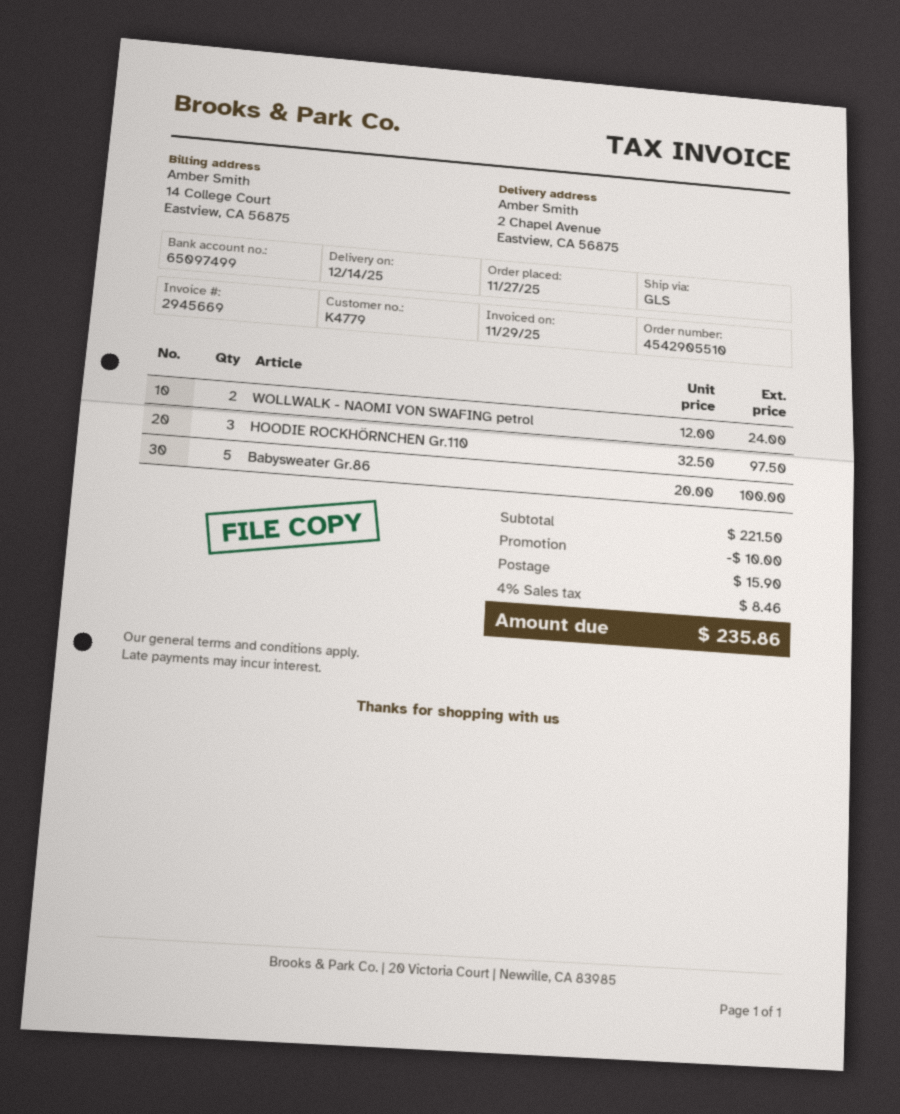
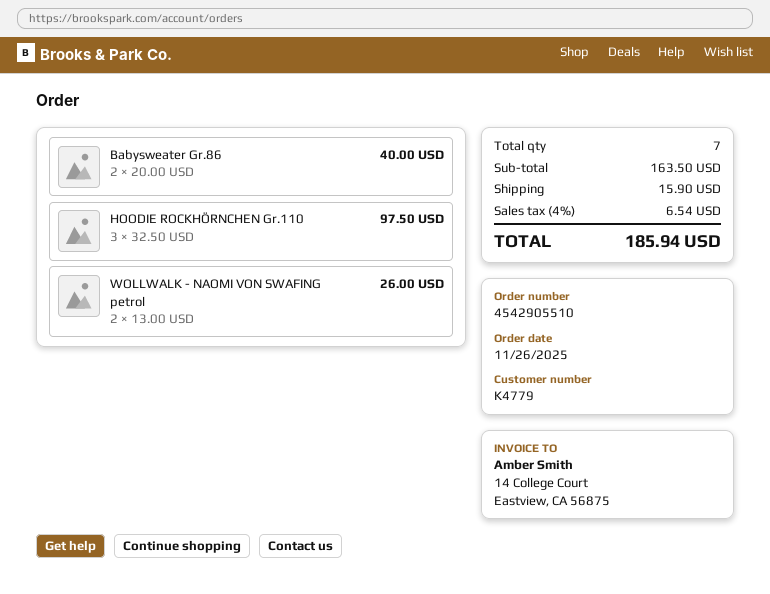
order date: 2025-11-27 -> 2025-11-26
WOLLWALK - NAOMI VON SWAFING petrol: 2 x 12.00 = 24.00 -> 2 x 13.00 = 26.00
Babysweater Gr.86: 5 x 20.00 = 100.00 -> 2 x 20.00 = 40.00
subtotal: 221.50 -> 163.50
discount: 10.00 -> none
tax: 4% = 8.46 -> 4% = 6.54
total: 235.86 -> 185.94

